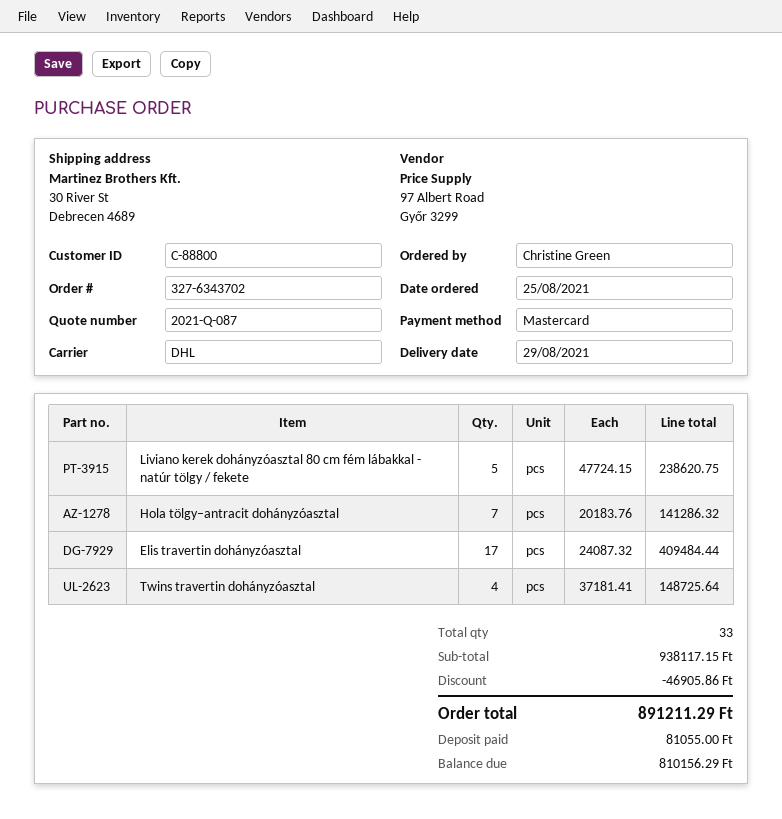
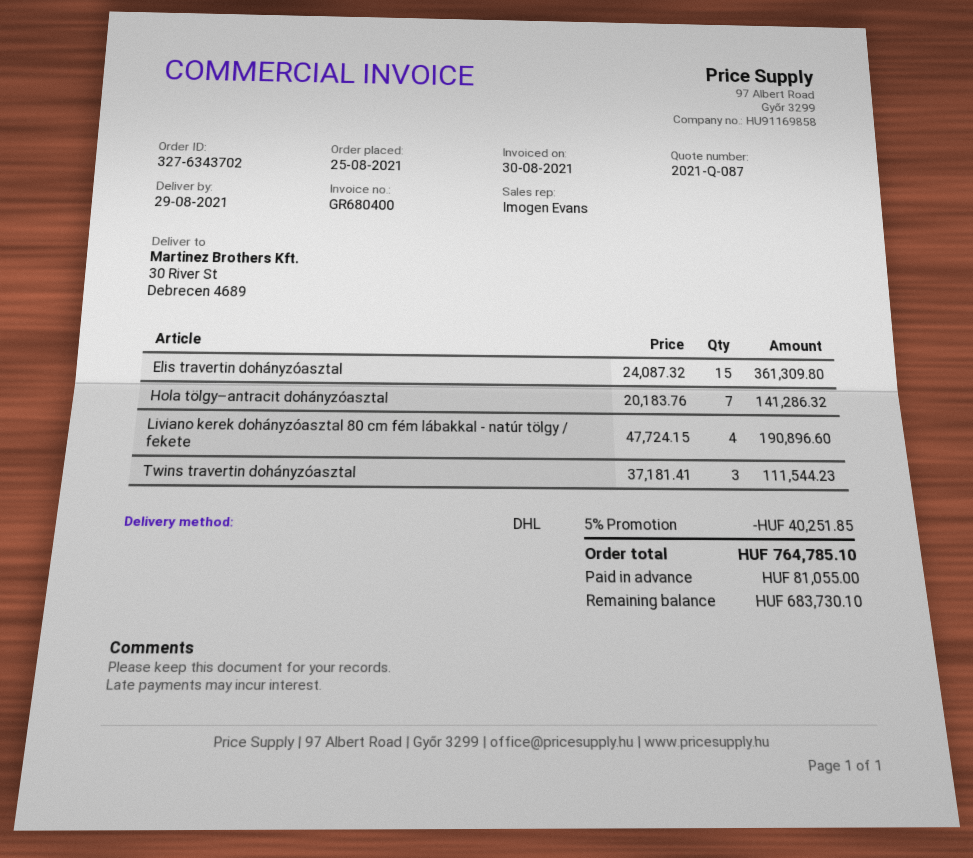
Liviano kerek dohányzóasztal 80 cm fém lábakkal - natúr tölgy / fekete: 5 x 47724.15 = 238620.75 -> 4 x 47724.15 = 190896.60
Elis travertin dohányzóasztal: 17 x 24087.32 = 409484.44 -> 15 x 24087.32 = 361309.80
Twins travertin dohányzóasztal: 4 x 37181.41 = 148725.64 -> 3 x 37181.41 = 111544.23
discount: 46905.86 -> 40251.85
total: 891211.29 -> 764785.10
balance: 810156.29 -> 683730.10

